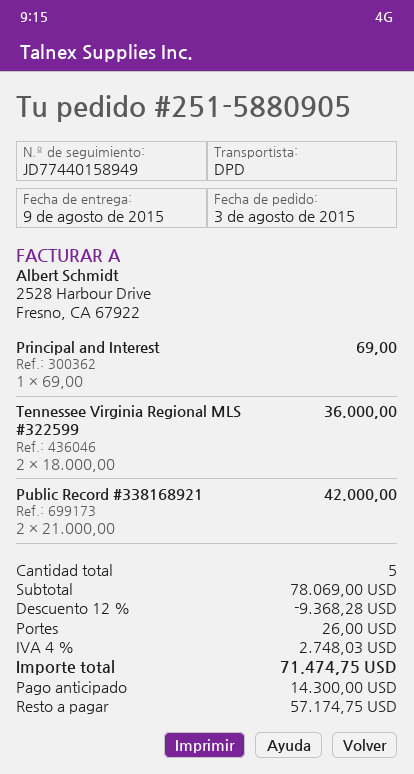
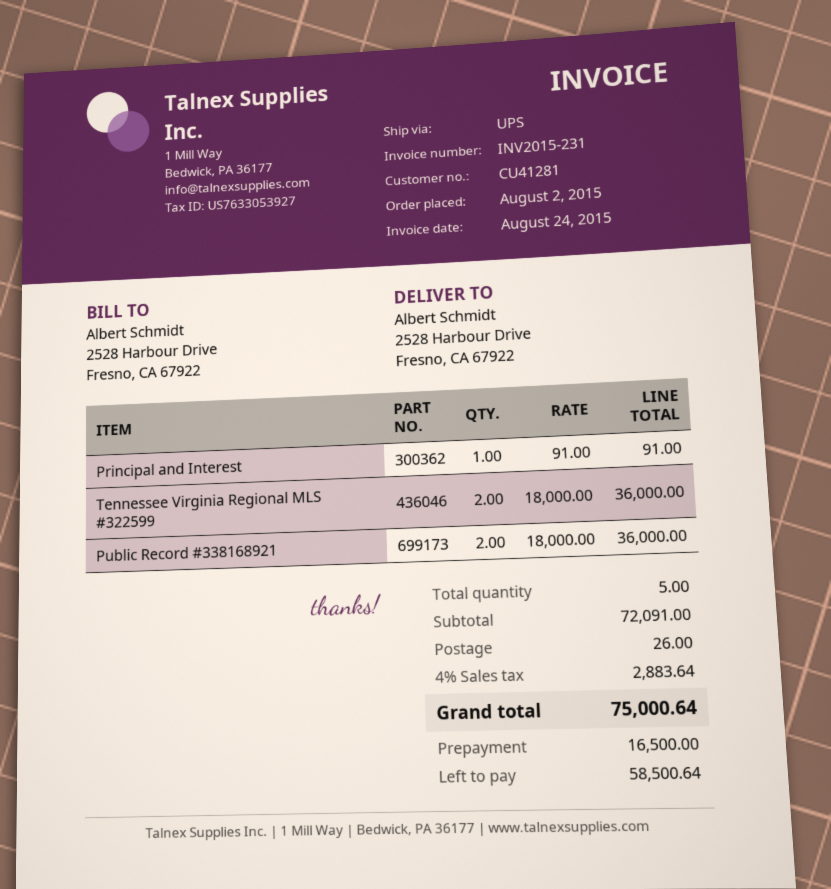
order date: 2015-08-03 -> 2015-08-02
shipping method: DPD -> UPS
Principal and Interest: 1 x 69.00 = 69.00 -> 1 x 91.00 = 91.00
Public Record #338168921: 2 x 21000.00 = 42000.00 -> 2 x 18000.00 = 36000.00
subtotal: 78069.00 -> 72091.00
discount: 12% = 9368.28 -> none
tax: 4% = 2748.03 -> 4% = 2883.64
total: 71474.75 -> 75000.64
deposit: 14300.00 -> 16500.00
balance: 57174.75 -> 58500.64

